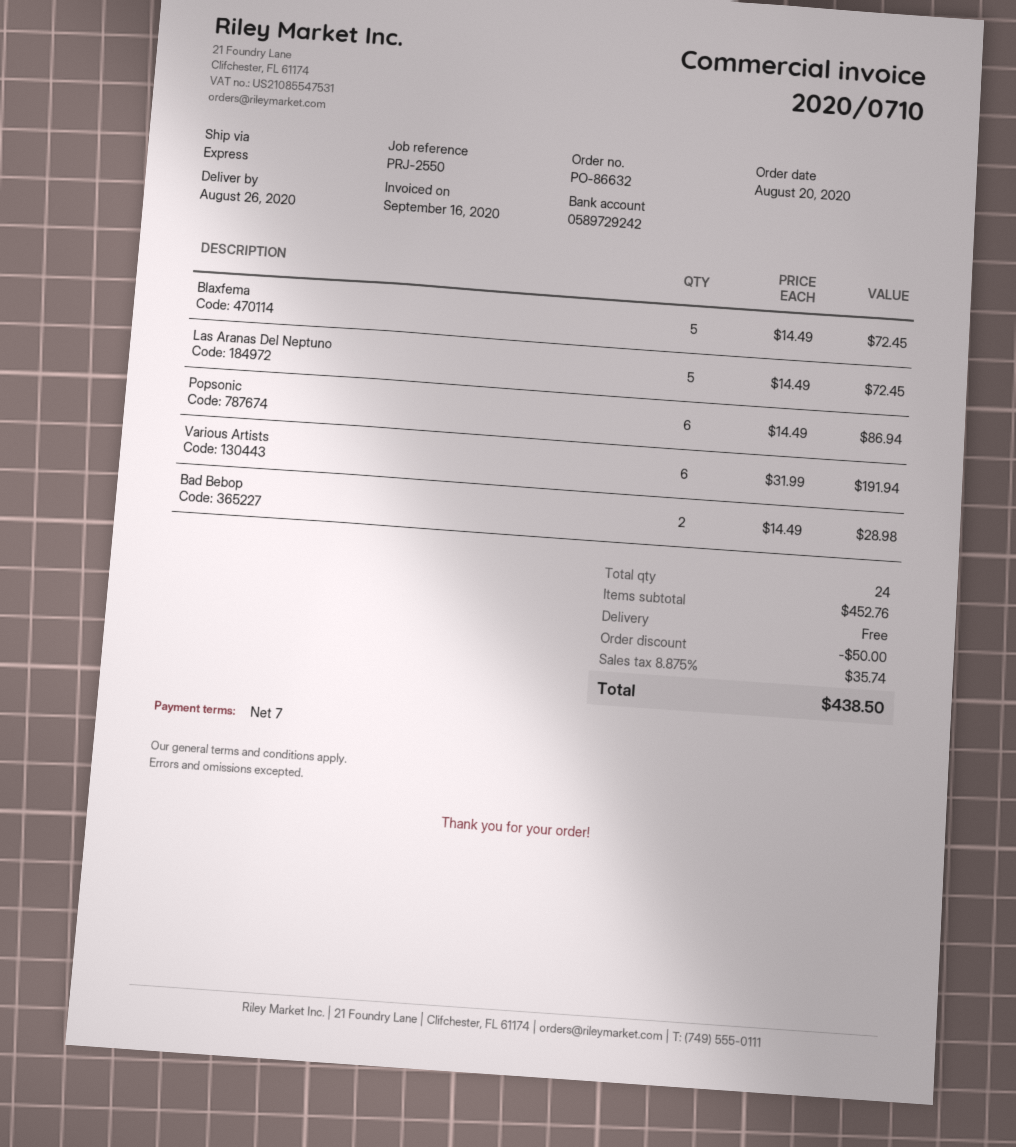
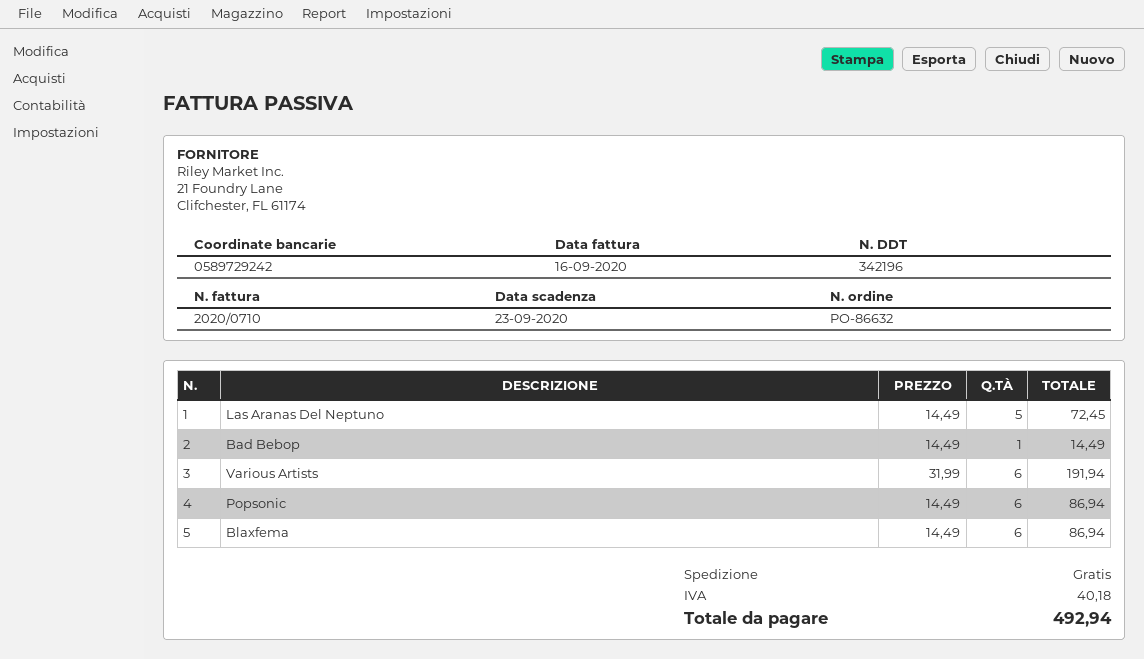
Blaxfema: 5 x 14.49 = 72.45 -> 6 x 14.49 = 86.94
Bad Bebop: 2 x 14.49 = 28.98 -> 1 x 14.49 = 14.49
discount: 50.00 -> none
tax: 35.74 -> 40.18
total: 438.50 -> 492.94

